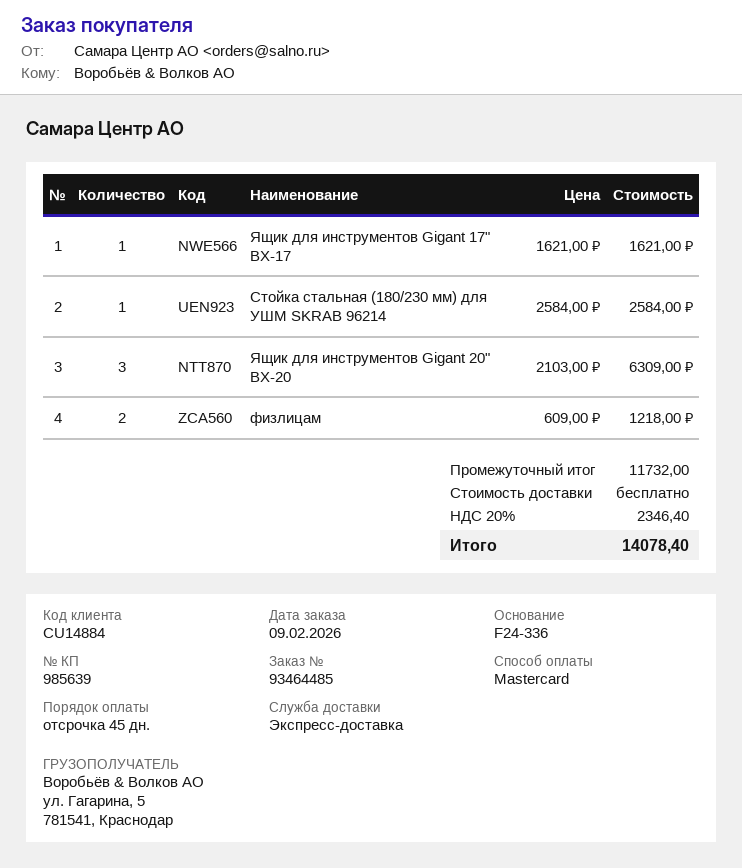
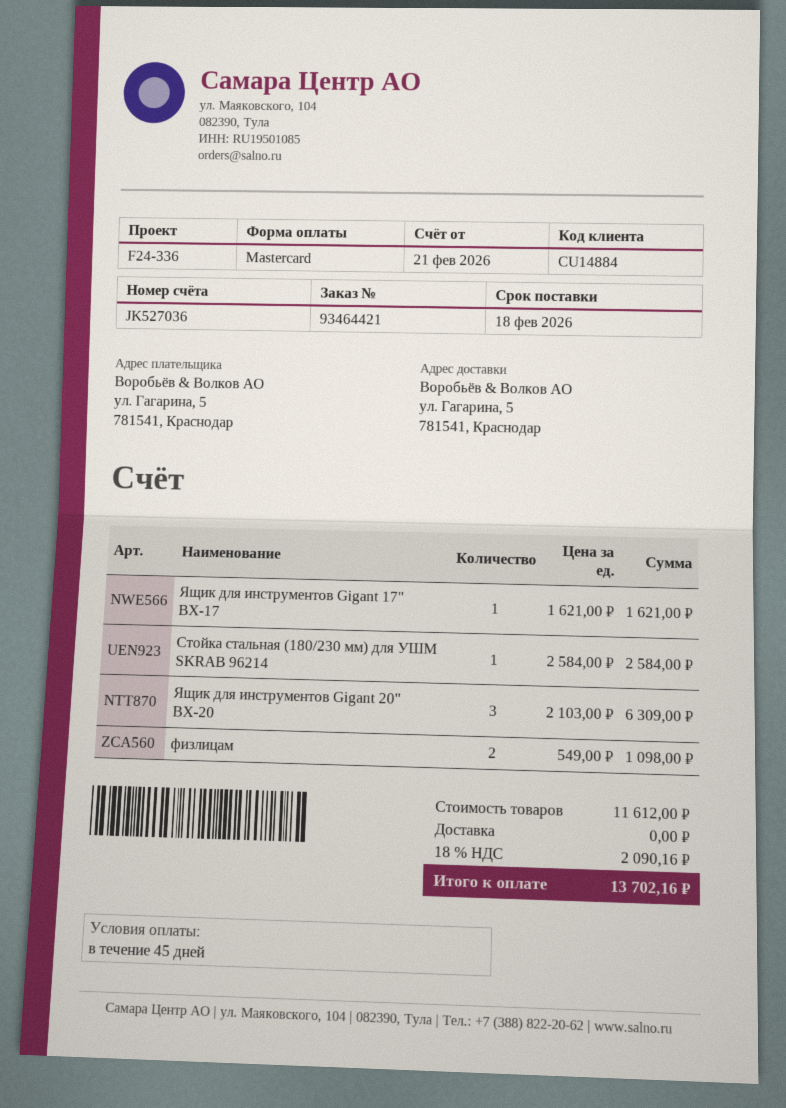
order number: 93464485 -> 93464421
физлицам: 2 x 609.00 = 1218.00 -> 2 x 549.00 = 1098.00
subtotal: 11732.00 -> 11612.00
tax: 20% = 2346.40 -> 18% = 2090.16
total: 14078.40 -> 13702.16

